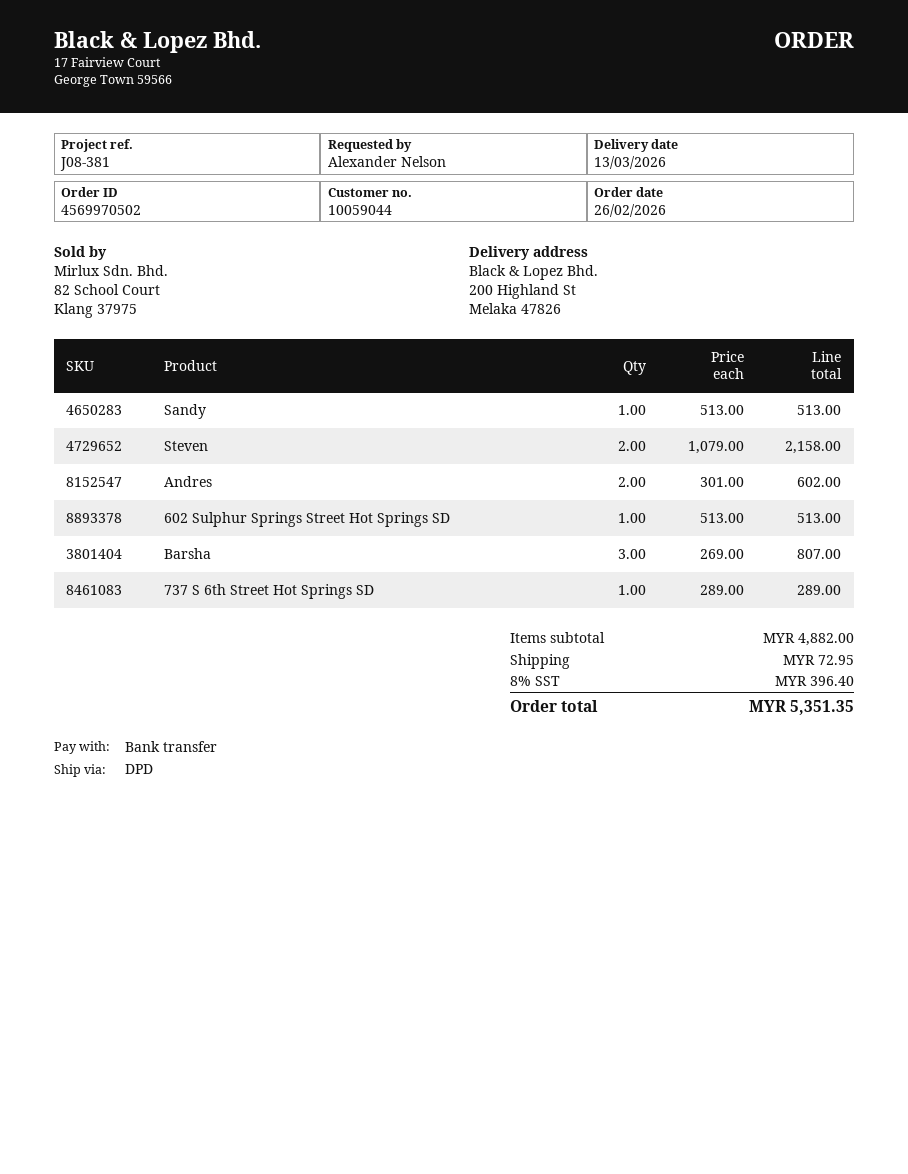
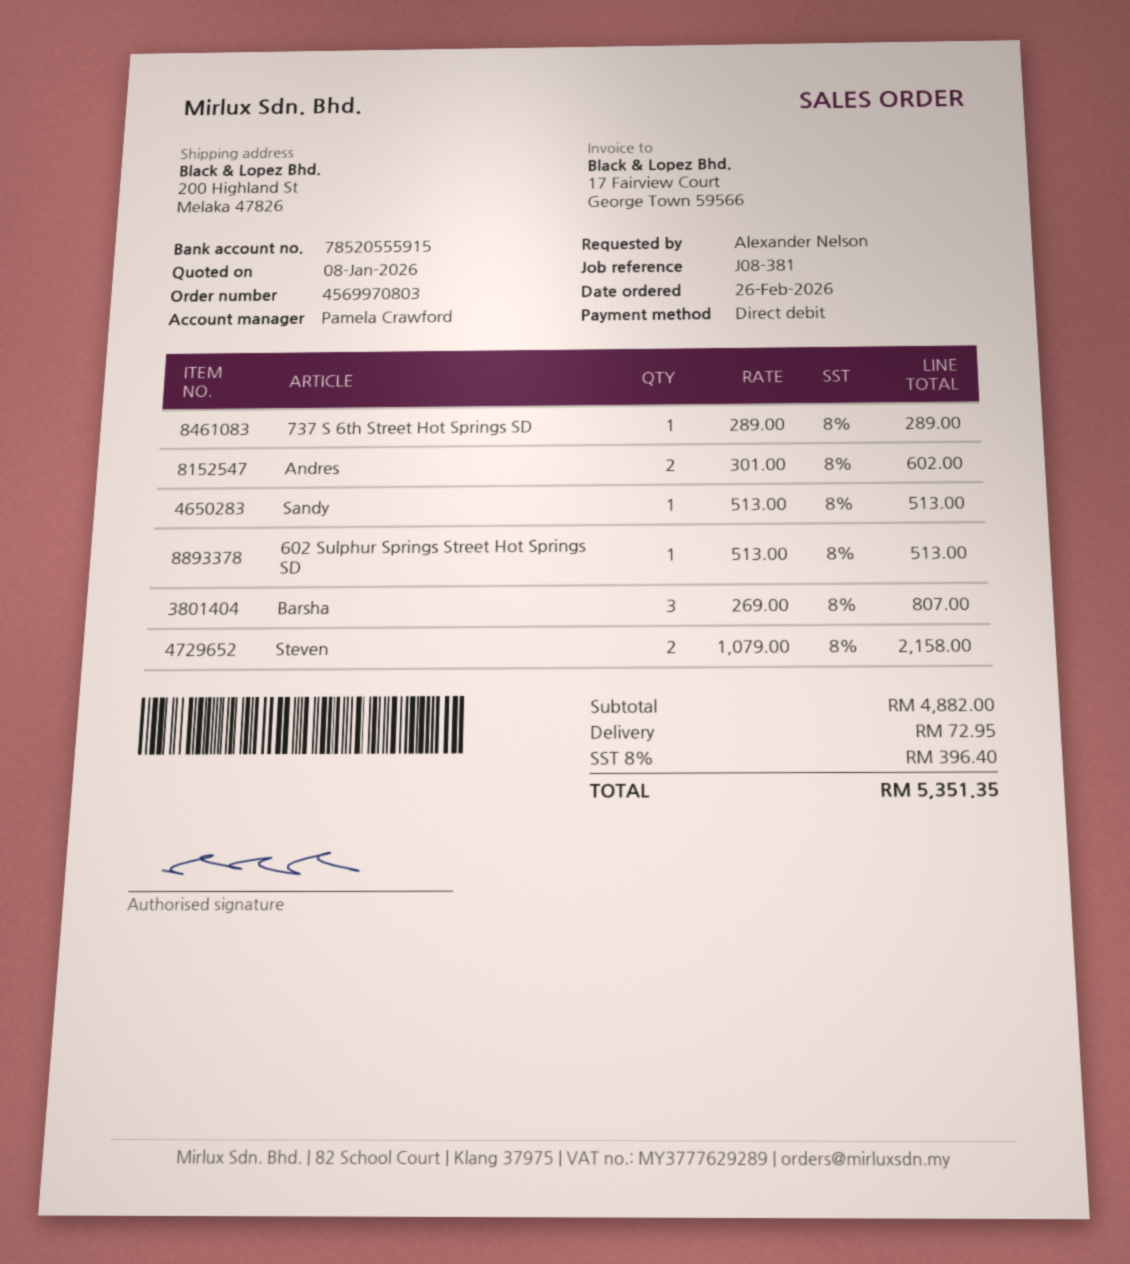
order number: 4569970502 -> 4569970803
payment method: bank transfer -> direct debit

